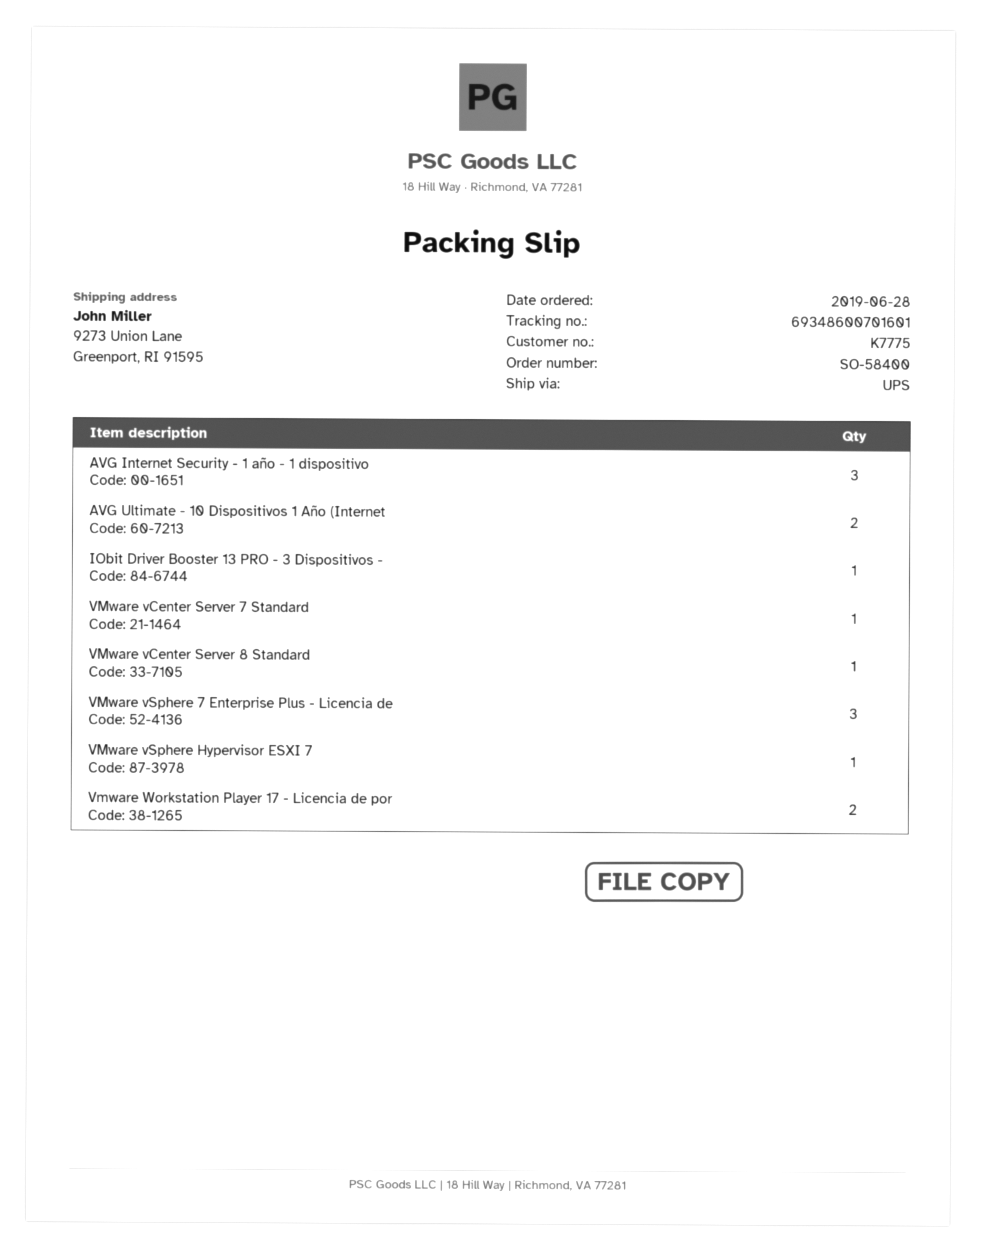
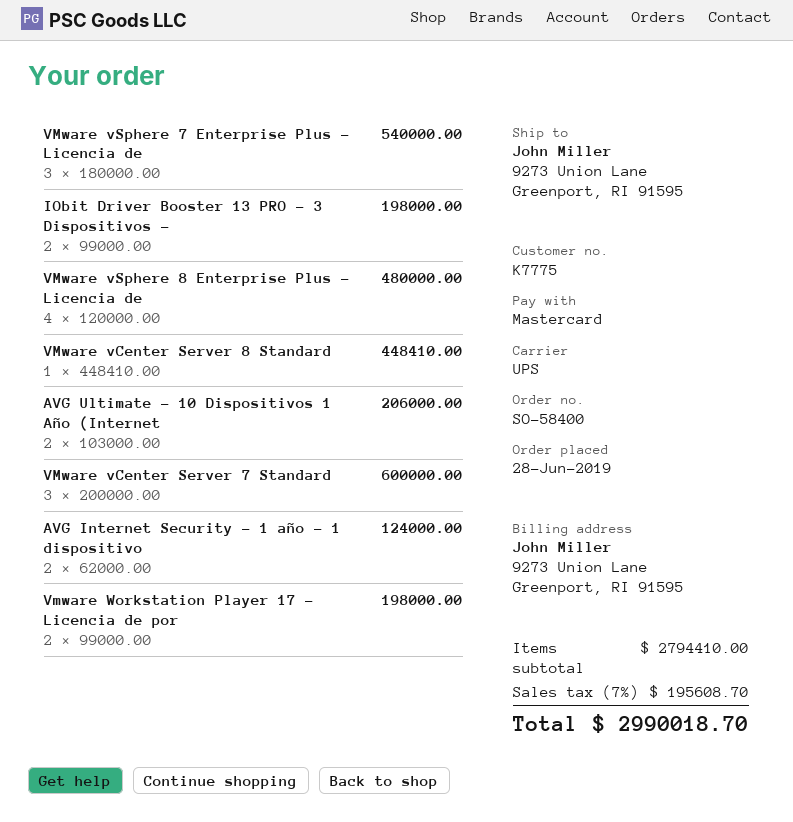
AVG Internet Security - 1 año - 1 dispositivo: 3 -> 2
IObit Driver Booster 13 PRO - 3 Dispositivos -: 1 -> 2
VMware vCenter Server 7 Standard: 1 -> 3
VMware vSphere Hypervisor ESXI 7: 1 -> none
VMware vSphere 8 Enterprise Plus - Licencia de: none -> 4

